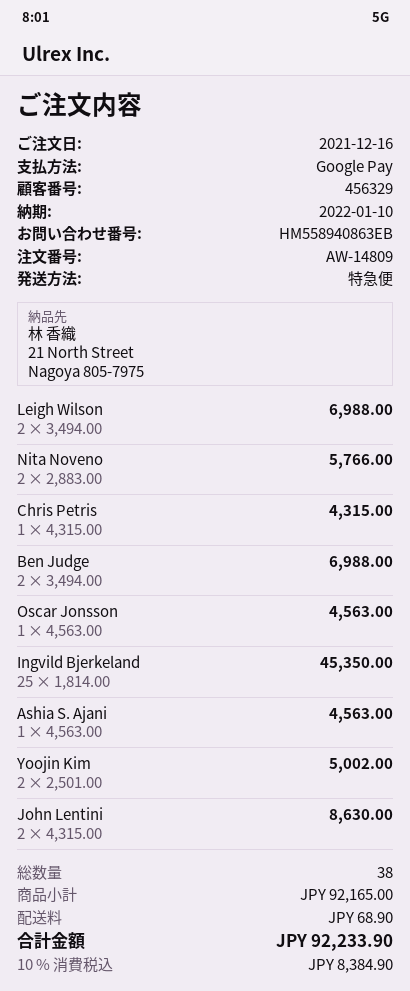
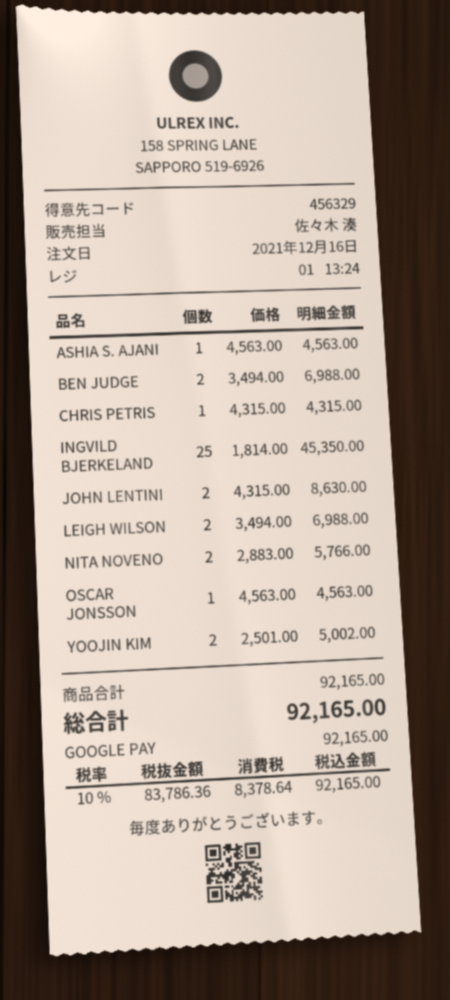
shipping: 68.90 -> none
tax: 10% = 8384.90 -> 10% = 8378.64
total: 92233.90 -> 92165.00

